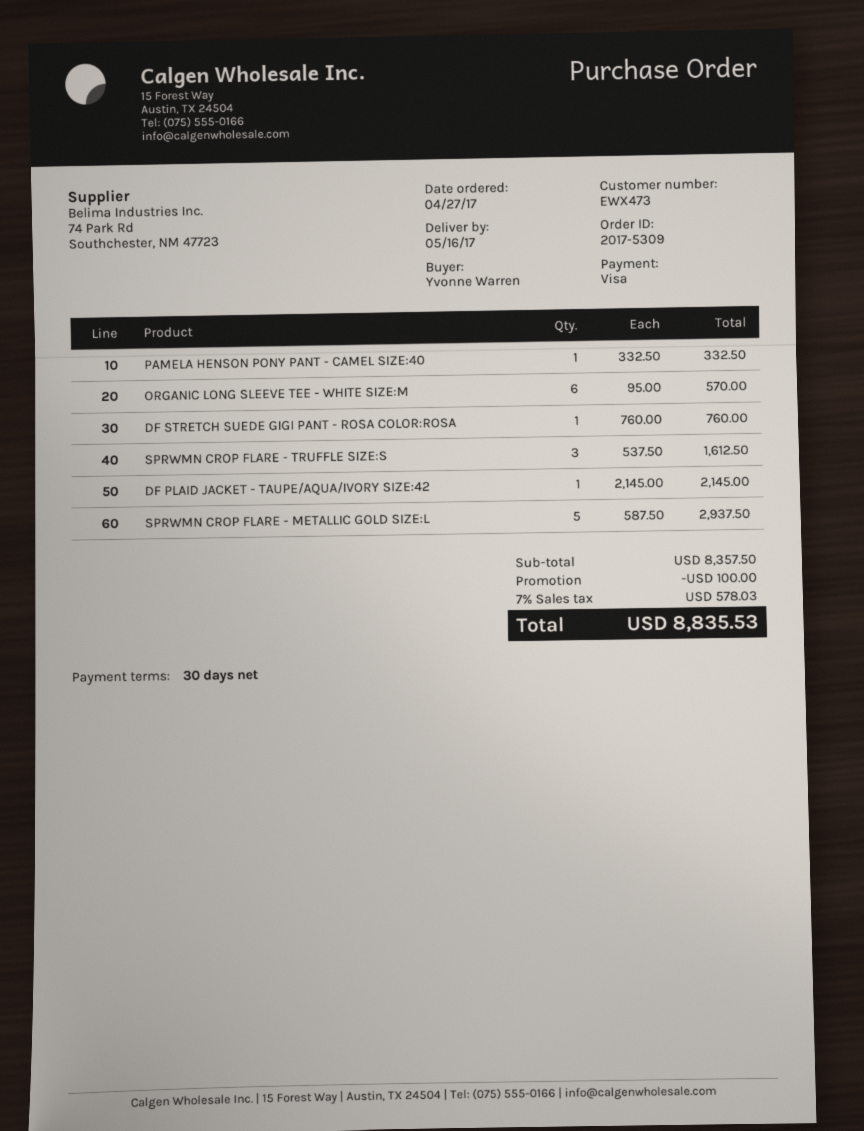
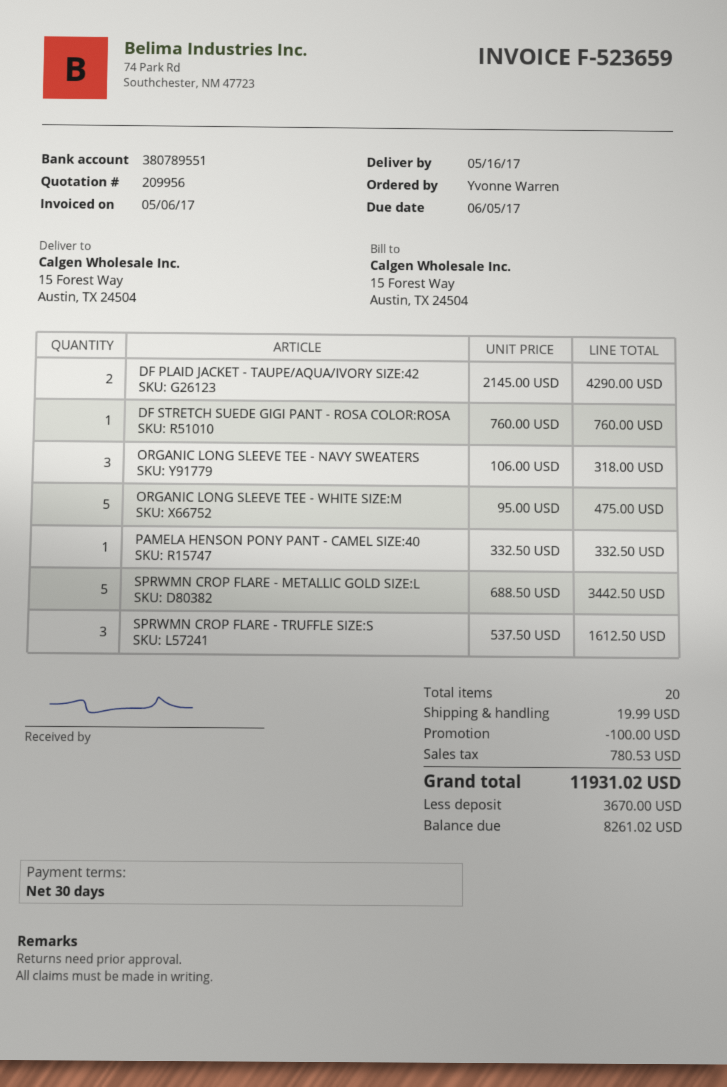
ORGANIC LONG SLEEVE TEE - WHITE SIZE:M: 6 x 95.00 = 570.00 -> 5 x 95.00 = 475.00
DF PLAID JACKET - TAUPE/AQUA/IVORY SIZE:42: 1 x 2145.00 = 2145.00 -> 2 x 2145.00 = 4290.00
SPRWMN CROP FLARE - METALLIC GOLD SIZE:L: 5 x 587.50 = 2937.50 -> 5 x 688.50 = 3442.50
ORGANIC LONG SLEEVE TEE - NAVY SWEATERS: none -> 3 x 106.00 = 318.00
shipping: none -> 19.99
tax: 578.03 -> 780.53
total: 8835.53 -> 11931.02

